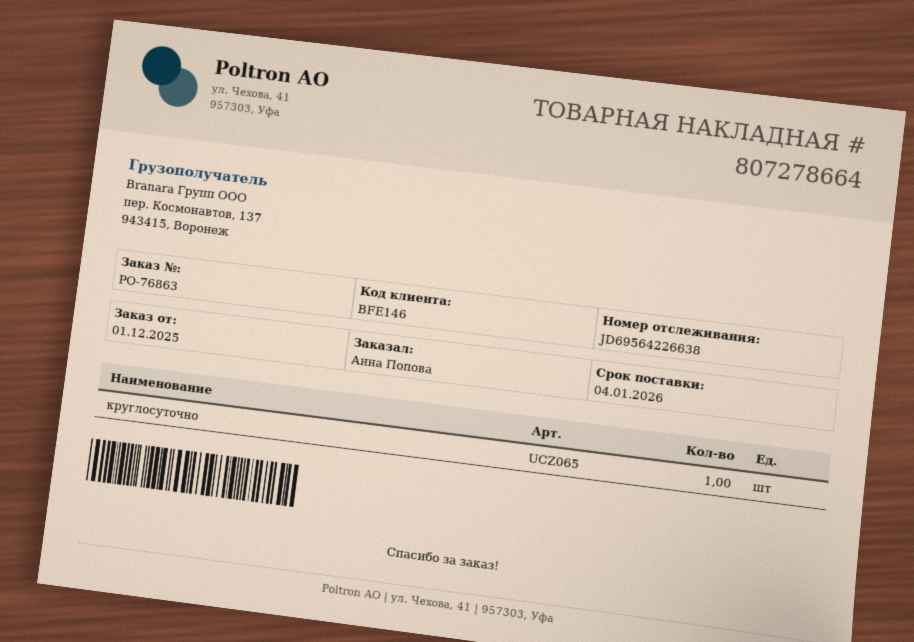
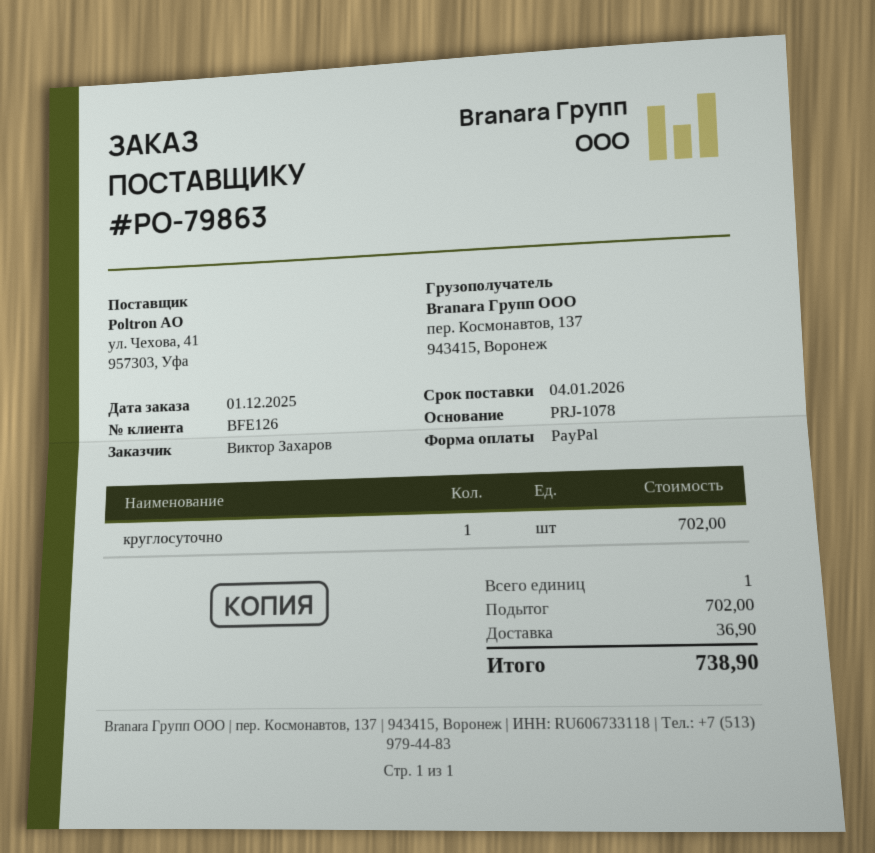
order number: PO-76863 -> PO-79863
customer number: BFE146 -> BFE126
ordered by: Анна Попова -> Виктор Захаров

